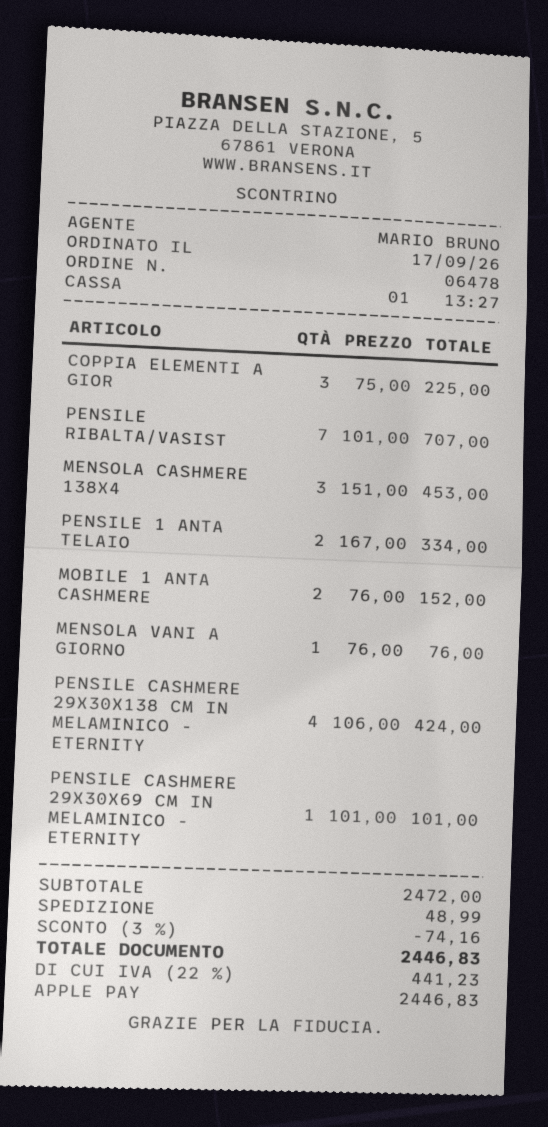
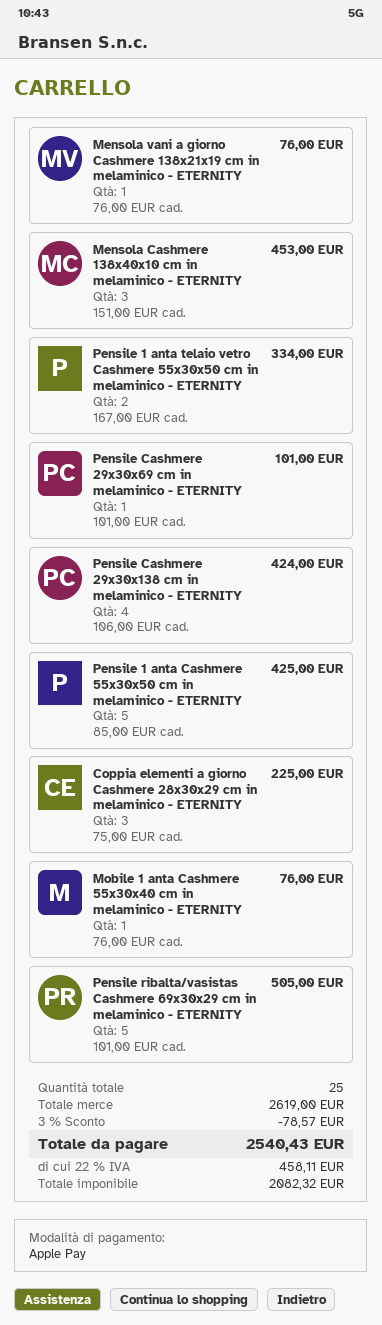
PENSILE RIBALTA/VASIST: 7 x 101.00 = 707.00 -> 5 x 101.00 = 505.00
MOBILE 1 ANTA CASHMERE: 2 x 76.00 = 152.00 -> 1 x 76.00 = 76.00
Pensile 1 anta Cashmere 55x30x50 cm in melaminico - ETERNITY: none -> 5 x 85.00 = 425.00
subtotal: 2472.00 -> 2619.00
discount: 3% = 74.16 -> 3% = 78.57
shipping: 48.99 -> none
tax: 22% = 441.23 -> 22% = 458.11
total: 2446.83 -> 2540.43

